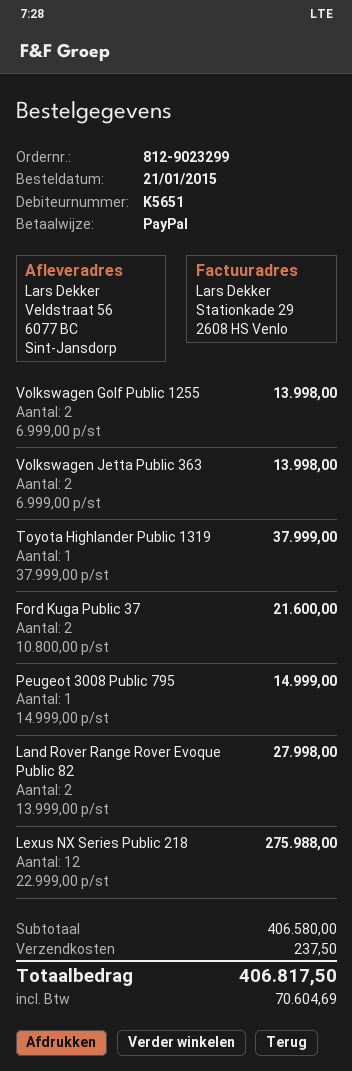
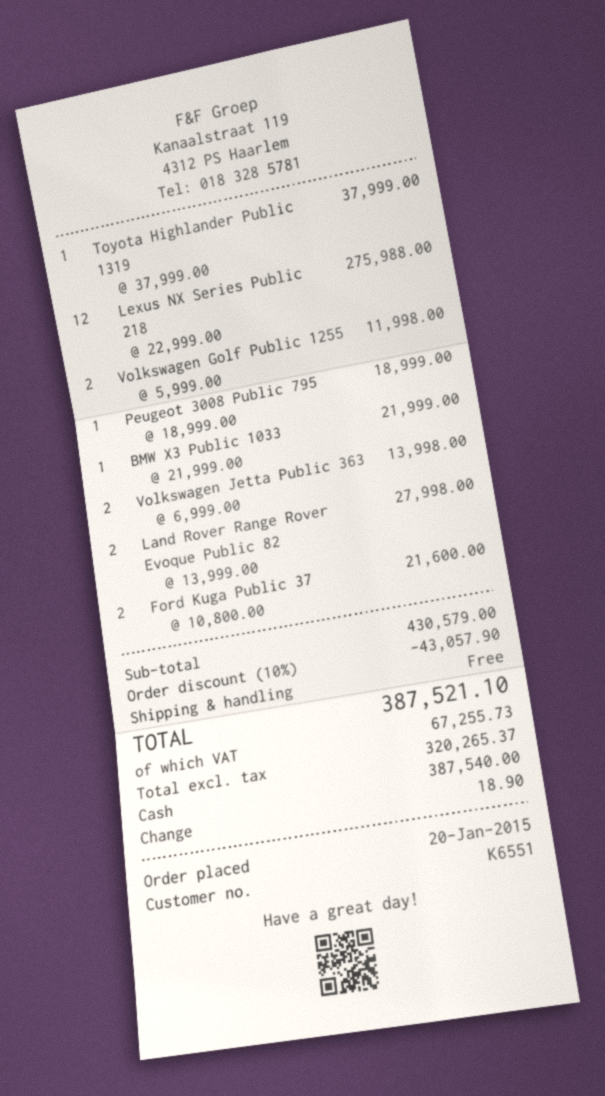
order date: 2015-01-21 -> 2015-01-20
customer number: K5651 -> K6551
payment method: PayPal -> cash
Volkswagen Golf Public 1255: 2 x 6999.00 = 13998.00 -> 2 x 5999.00 = 11998.00
Peugeot 3008 Public 795: 1 x 14999.00 = 14999.00 -> 1 x 18999.00 = 18999.00
BMW X3 Public 1033: none -> 1 x 21999.00 = 21999.00
subtotal: 406580.00 -> 430579.00
discount: none -> 10% = 43057.90
shipping: 237.50 -> 0.00
tax: 70604.69 -> 67255.73
total: 406817.50 -> 387521.10

